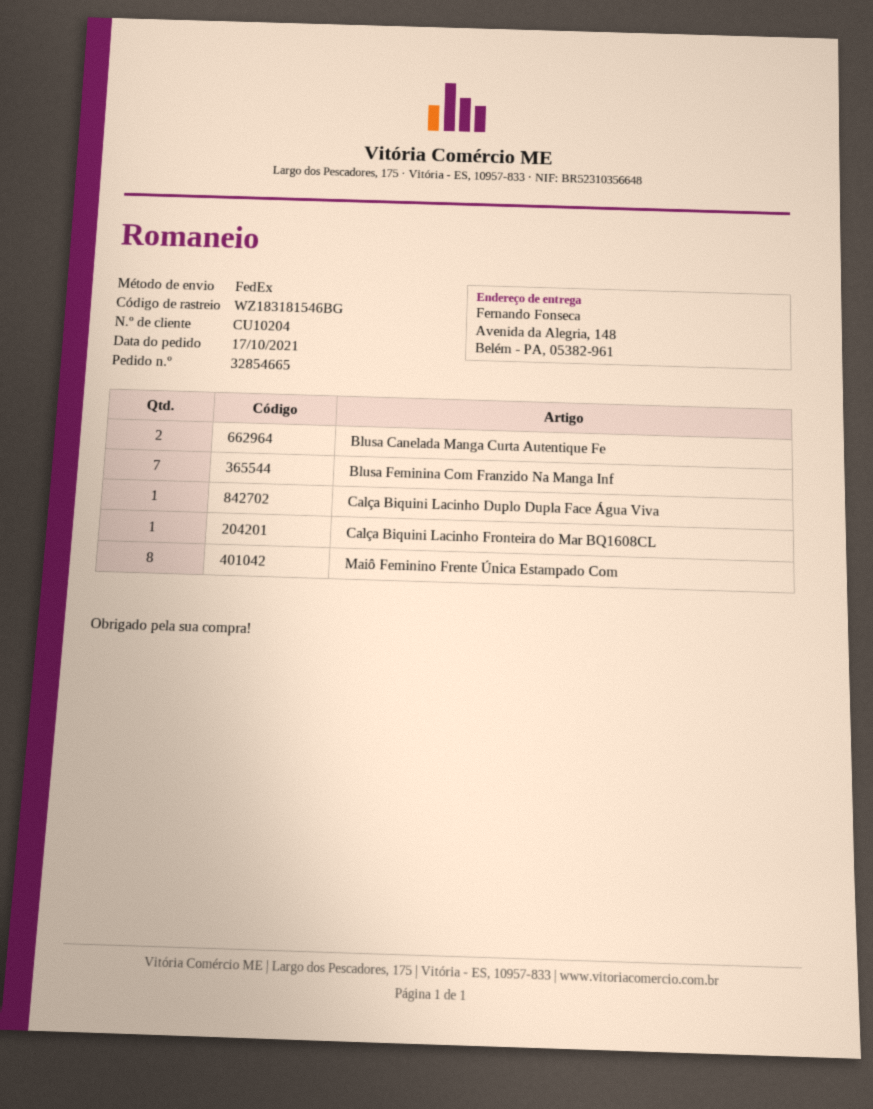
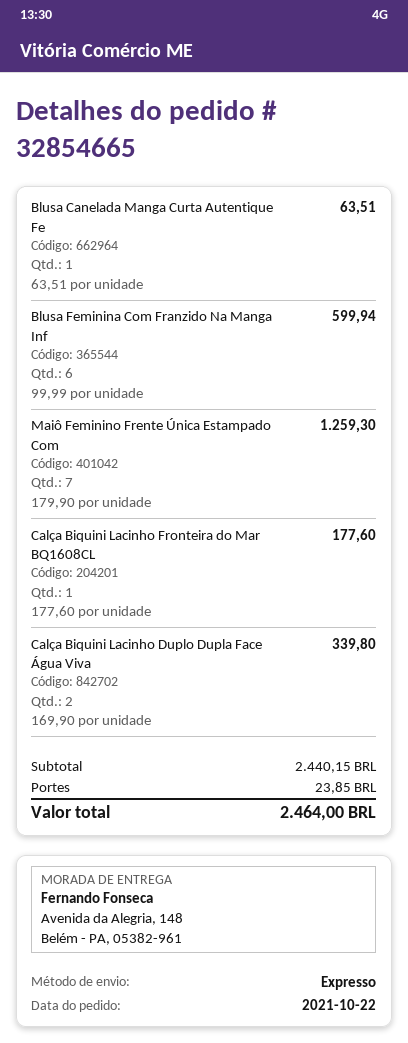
order date: 2021-10-17 -> 2021-10-22
shipping method: FedEx -> express
Blusa Canelada Manga Curta Autentique Fe: 2 -> 1
Blusa Feminina Com Franzido Na Manga Inf: 7 -> 6
Calça Biquini Lacinho Duplo Dupla Face Água Viva: 1 -> 2
Maiô Feminino Frente Única Estampado Com: 8 -> 7

